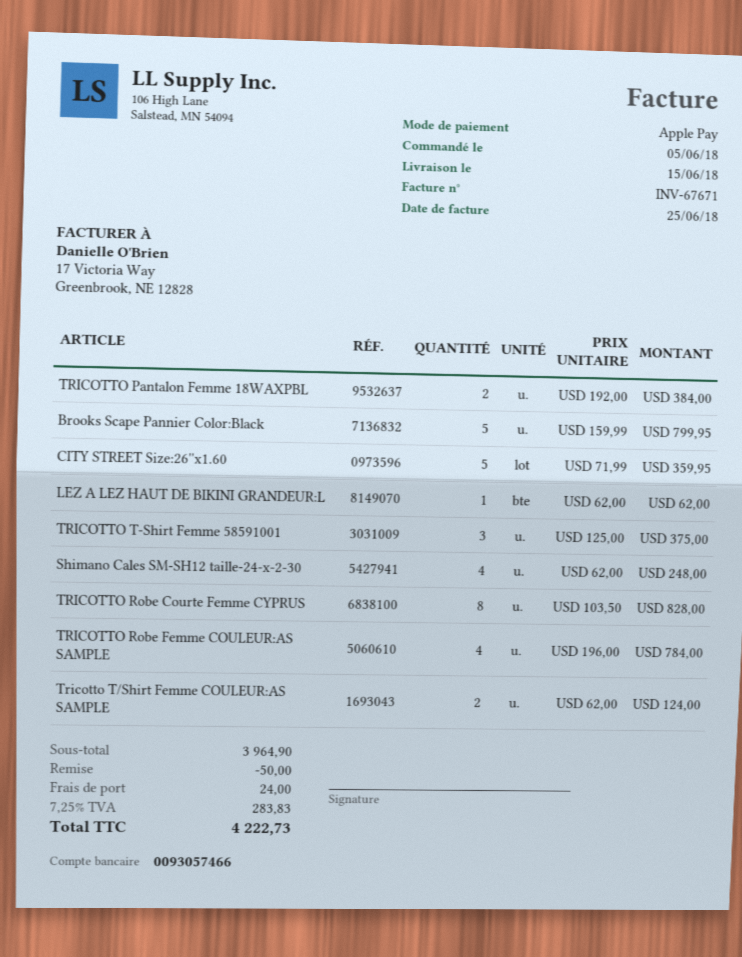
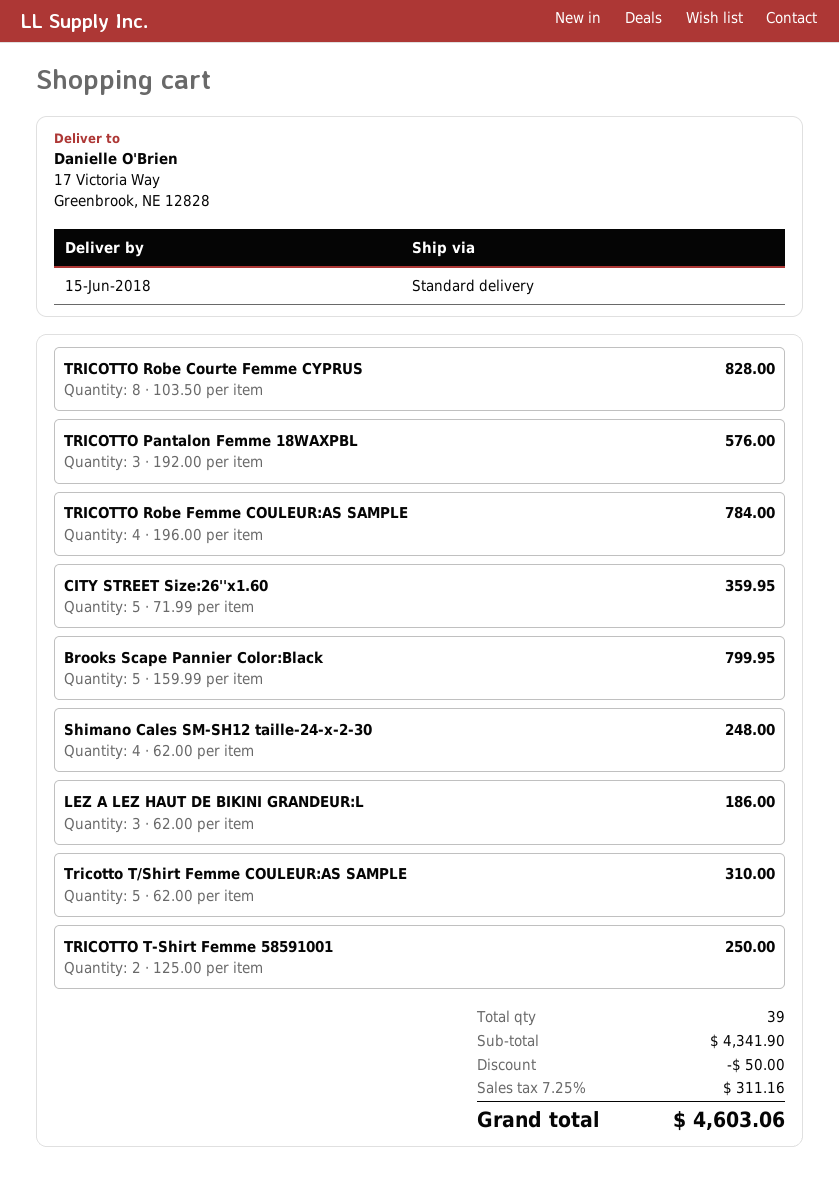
TRICOTTO Pantalon Femme 18WAXPBL: 2 x 192.00 = 384.00 -> 3 x 192.00 = 576.00
LEZ A LEZ HAUT DE BIKINI GRANDEUR:L: 1 x 62.00 = 62.00 -> 3 x 62.00 = 186.00
TRICOTTO T-Shirt Femme 58591001: 3 x 125.00 = 375.00 -> 2 x 125.00 = 250.00
Tricotto T/Shirt Femme COULEUR:AS SAMPLE: 2 x 62.00 = 124.00 -> 5 x 62.00 = 310.00
subtotal: 3964.90 -> 4341.90
shipping: 24.00 -> none
tax: 7.25% = 283.83 -> 7.25% = 311.16
total: 4222.73 -> 4603.06

